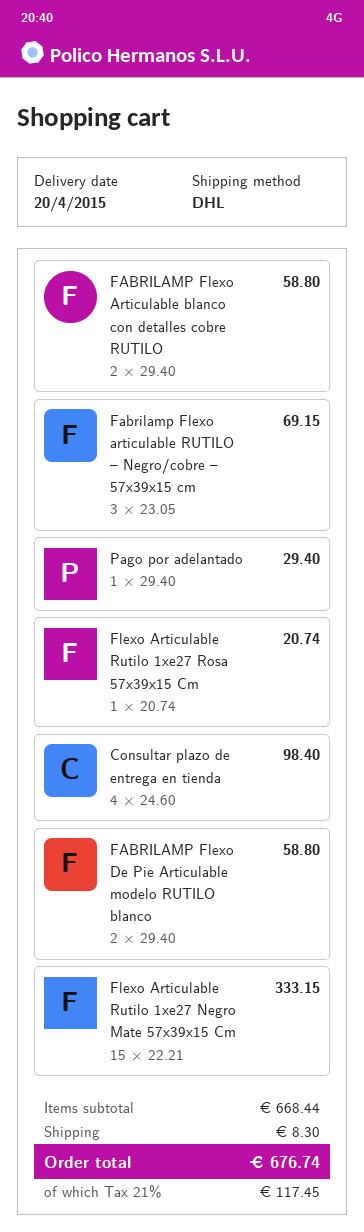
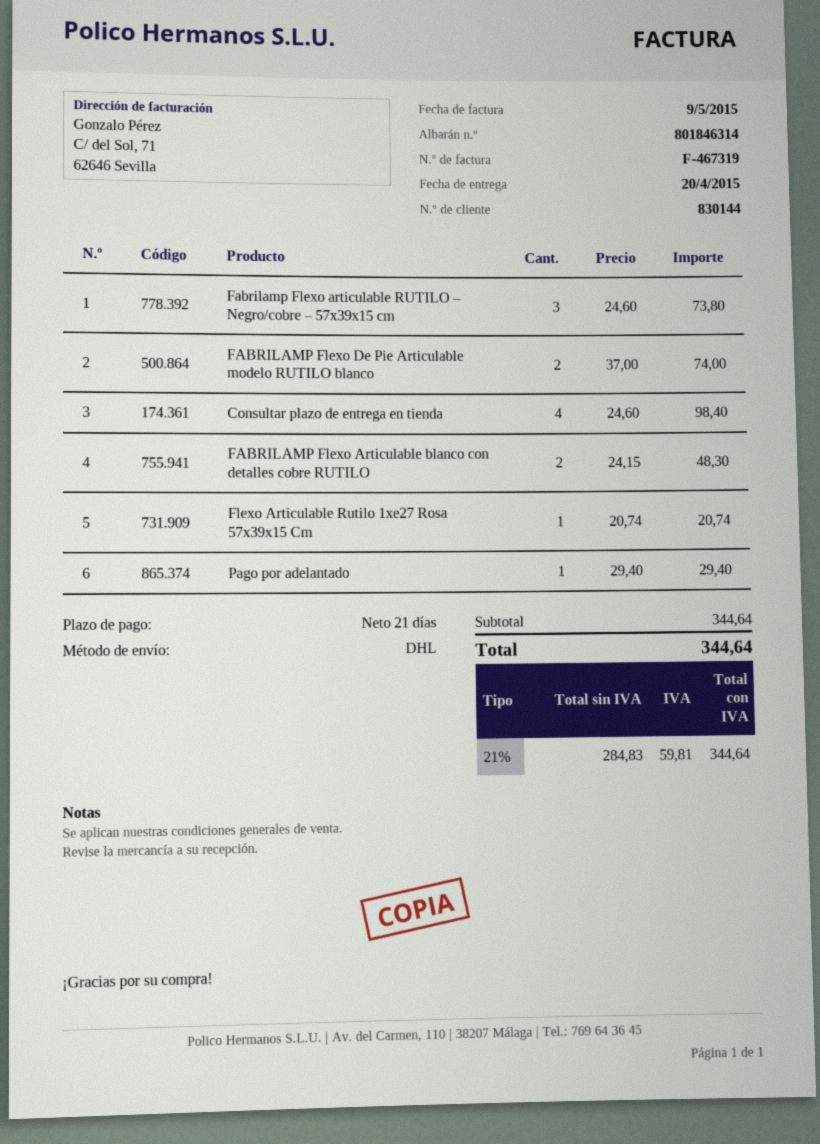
FABRILAMP Flexo Articulable blanco con detalles cobre RUTILO: 2 x 29.40 = 58.80 -> 2 x 24.15 = 48.30
Fabrilamp Flexo articulable RUTILO – Negro/cobre – 57x39x15 cm: 3 x 23.05 = 69.15 -> 3 x 24.60 = 73.80
FABRILAMP Flexo De Pie Articulable modelo RUTILO blanco: 2 x 29.40 = 58.80 -> 2 x 37.00 = 74.00
Flexo Articulable Rutilo 1xe27 Negro Mate 57x39x15 Cm: 15 x 22.21 = 333.15 -> none
subtotal: 668.44 -> 344.64
shipping: 8.30 -> none
tax: 21% = 117.45 -> 21% = 59.81
total: 676.74 -> 344.64

